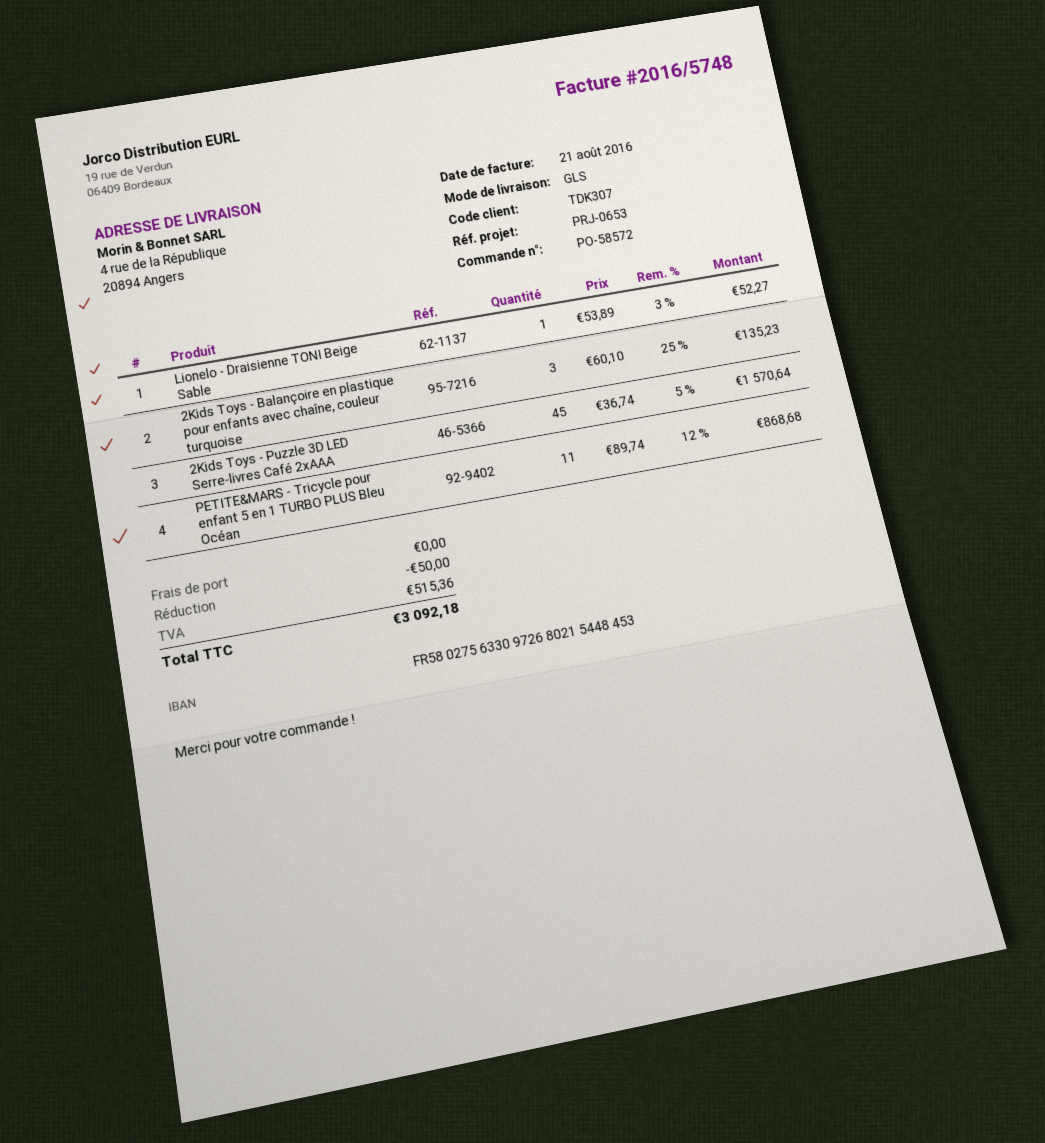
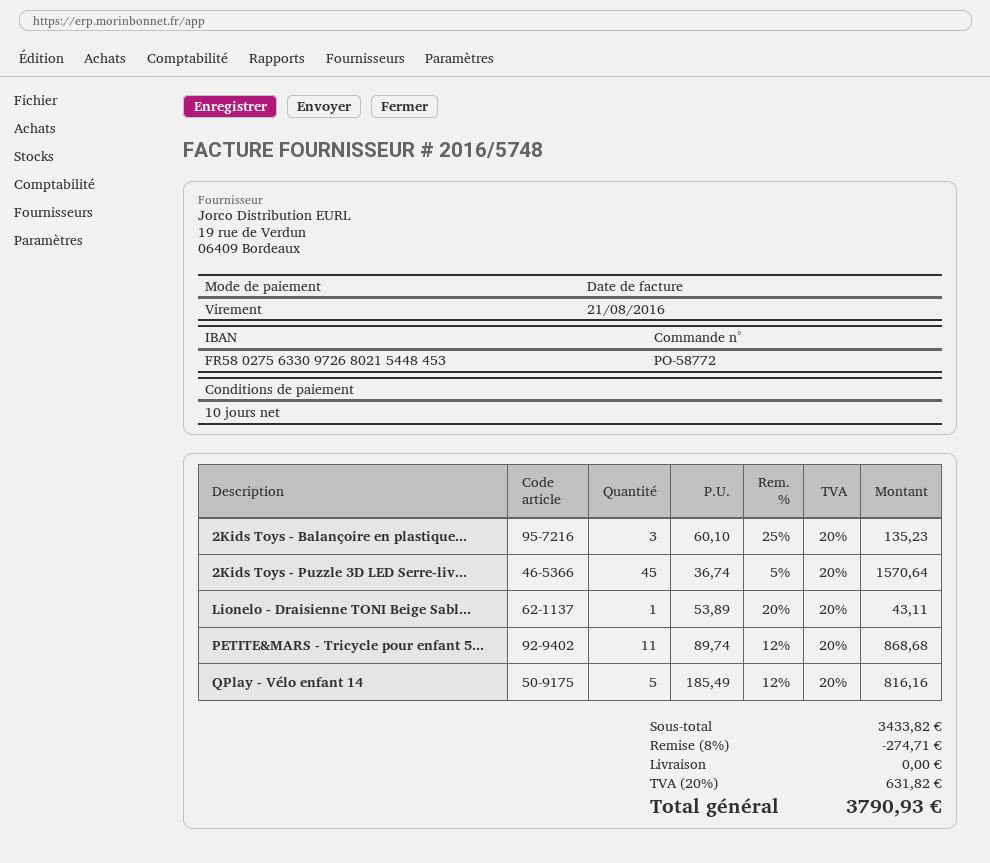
order number: PO-58572 -> PO-58772
Lionelo - Draisienne TONI Beige Sable: 1 x 53.89 - 3% = 52.27 -> 1 x 53.89 - 20% = 43.11
QPlay - Vélo enfant 14: none -> 5 x 185.49 - 12% = 816.16
discount: 50.00 -> 274.71
tax: 515.36 -> 631.82
total: 3092.18 -> 3790.93

